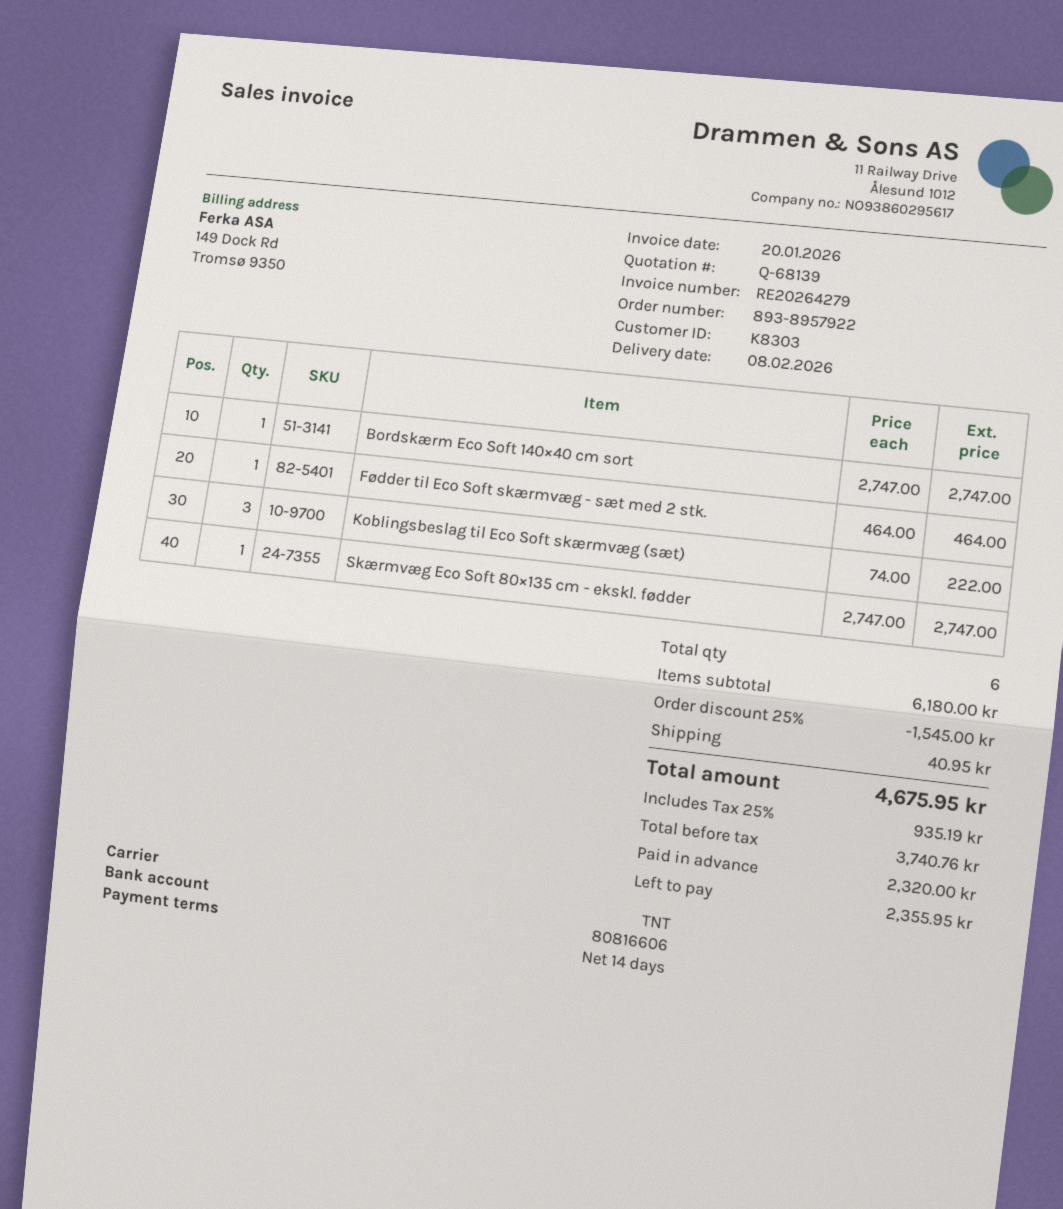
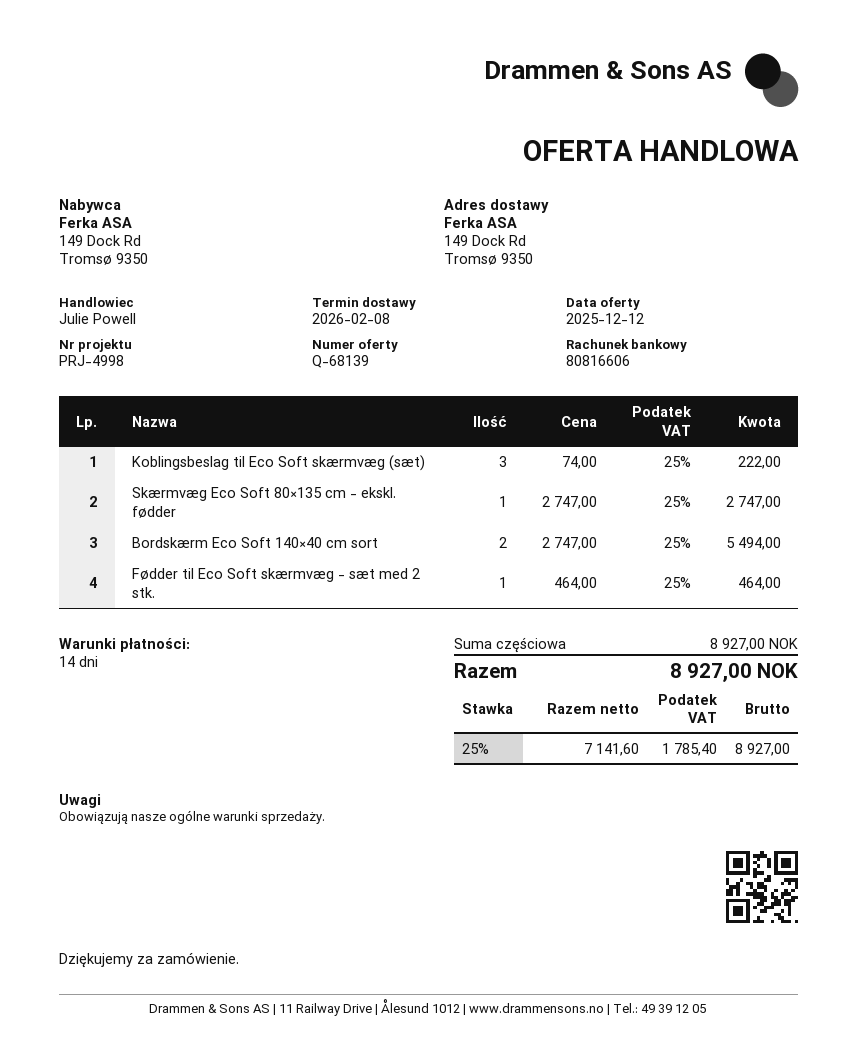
Bordskærm Eco Soft 140×40 cm sort: 1 x 2747.00 = 2747.00 -> 2 x 2747.00 = 5494.00
subtotal: 6180.00 -> 8927.00
discount: 25% = 1545.00 -> none
shipping: 40.95 -> none
net: 3740.76 -> 7141.60
tax: 25% = 935.19 -> 25% = 1785.40
total: 4675.95 -> 8927.00

